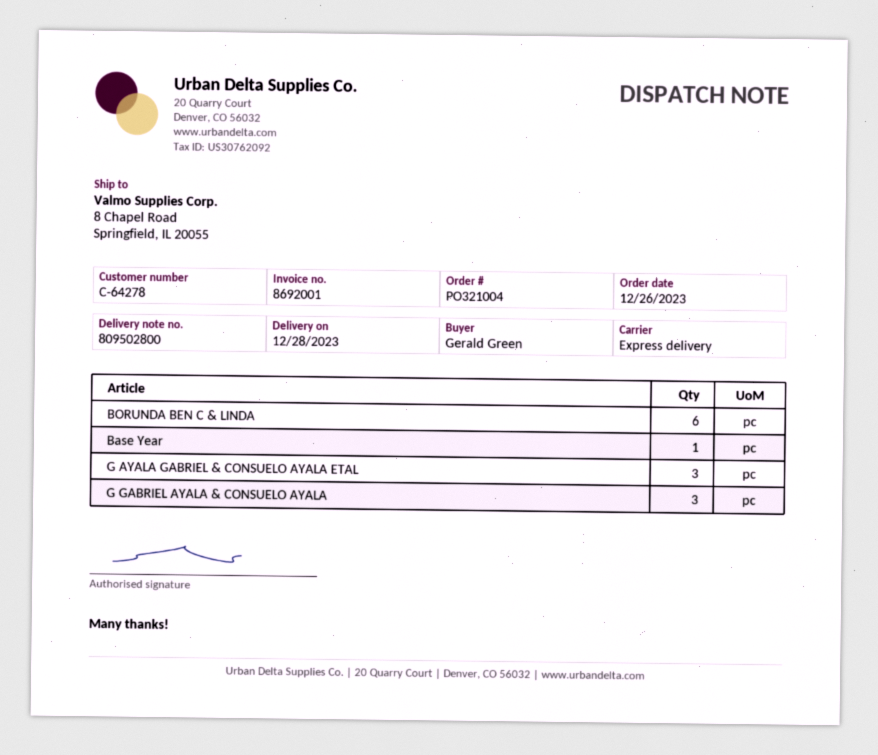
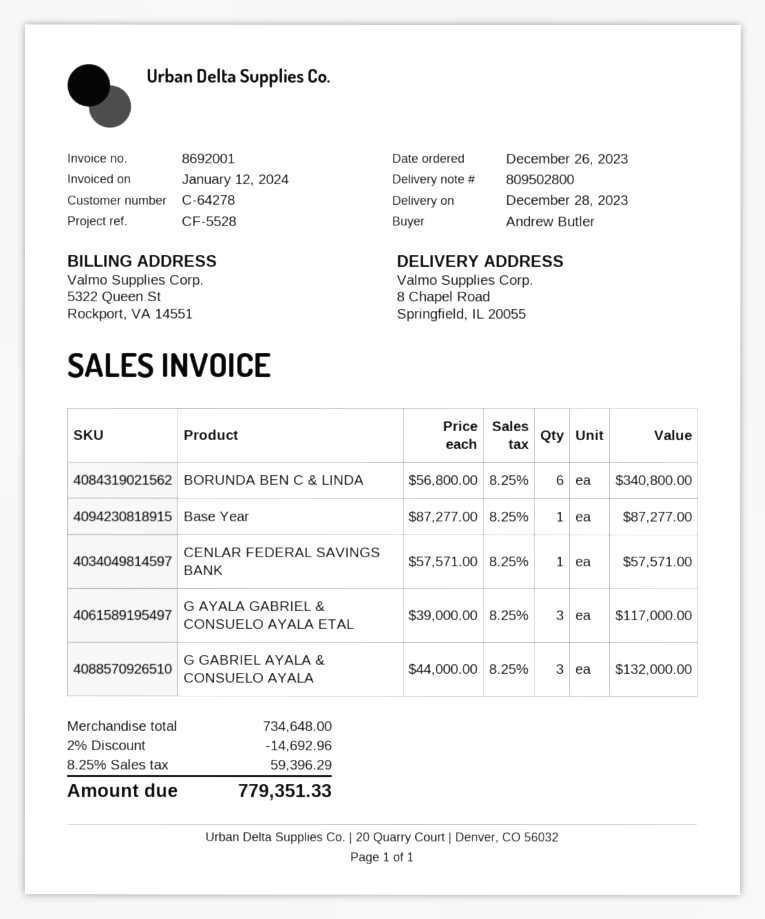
ordered by: Gerald Green -> Andrew Butler
CENLAR FEDERAL SAVINGS BANK: none -> 1

